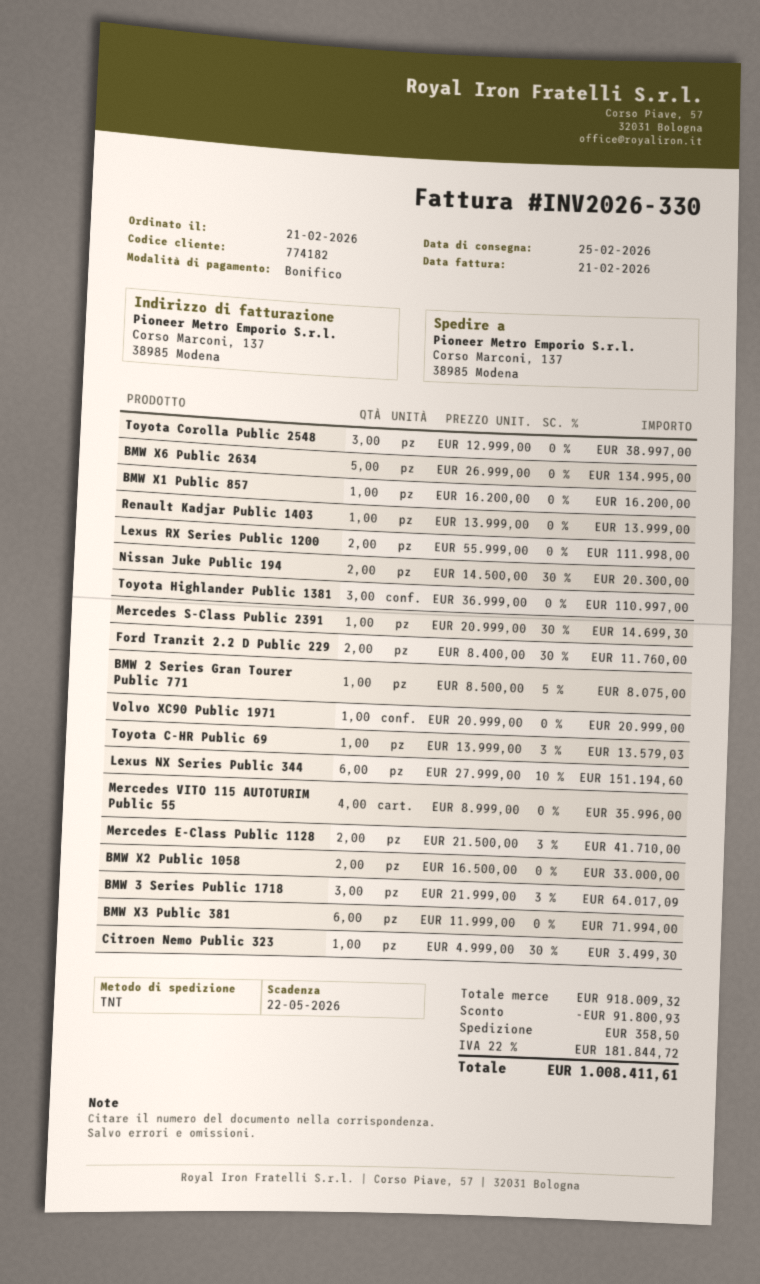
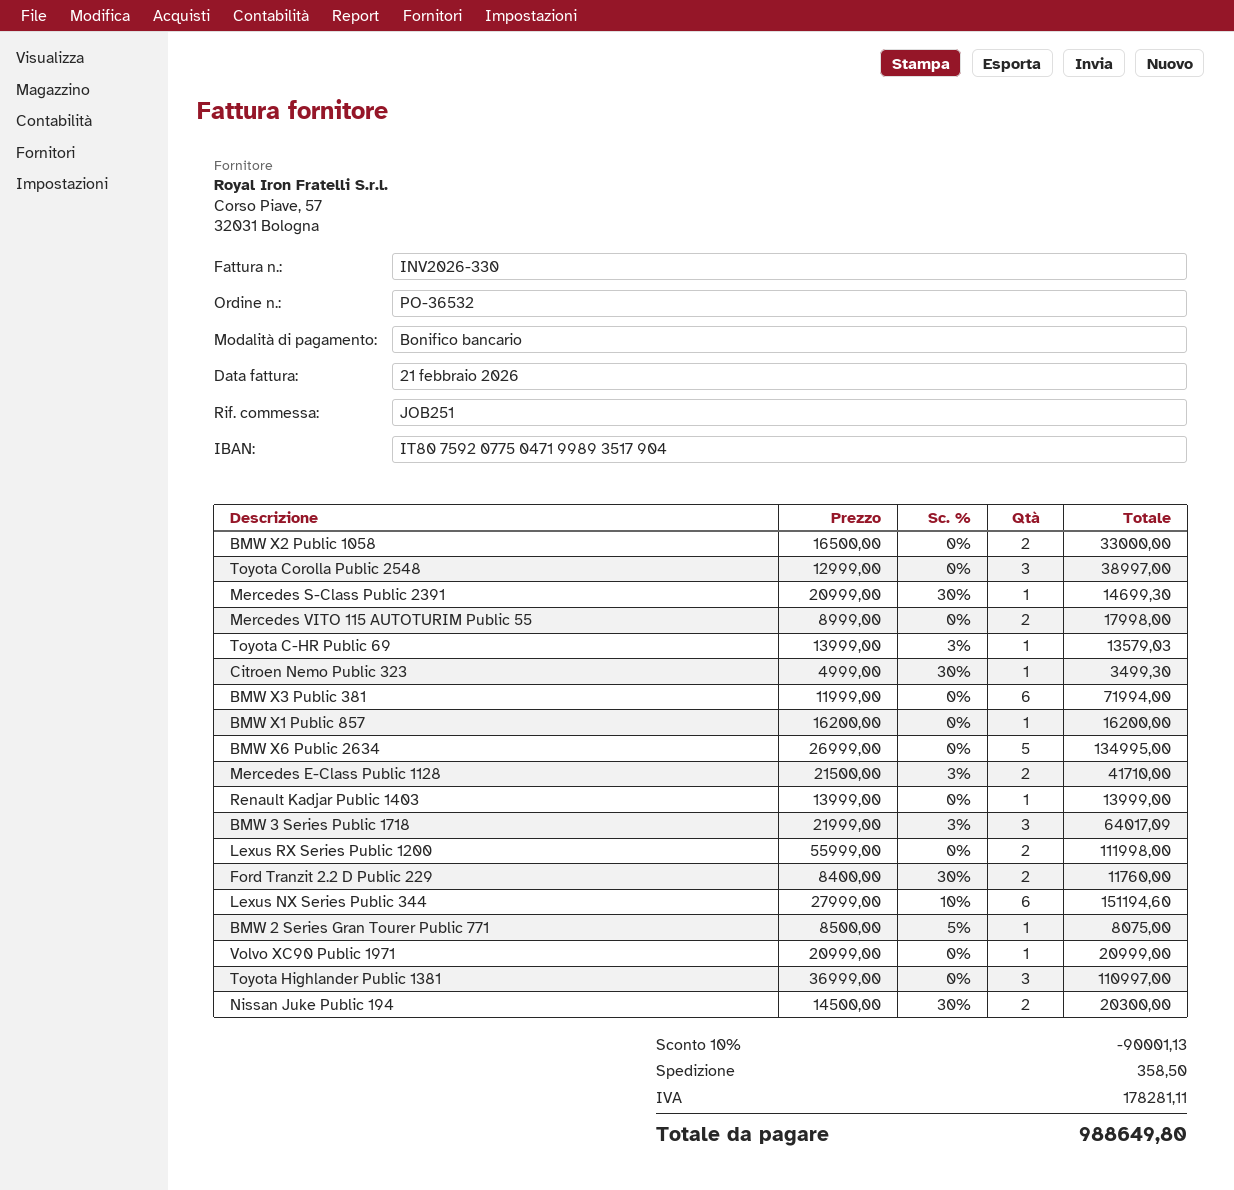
Mercedes VITO 115 AUTOTURIM Public 55: 4 x 8999.00 = 35996.00 -> 2 x 8999.00 = 17998.00
discount: 91800.93 -> 90001.13
tax: 181844.72 -> 178281.11
total: 1008411.61 -> 988649.80

